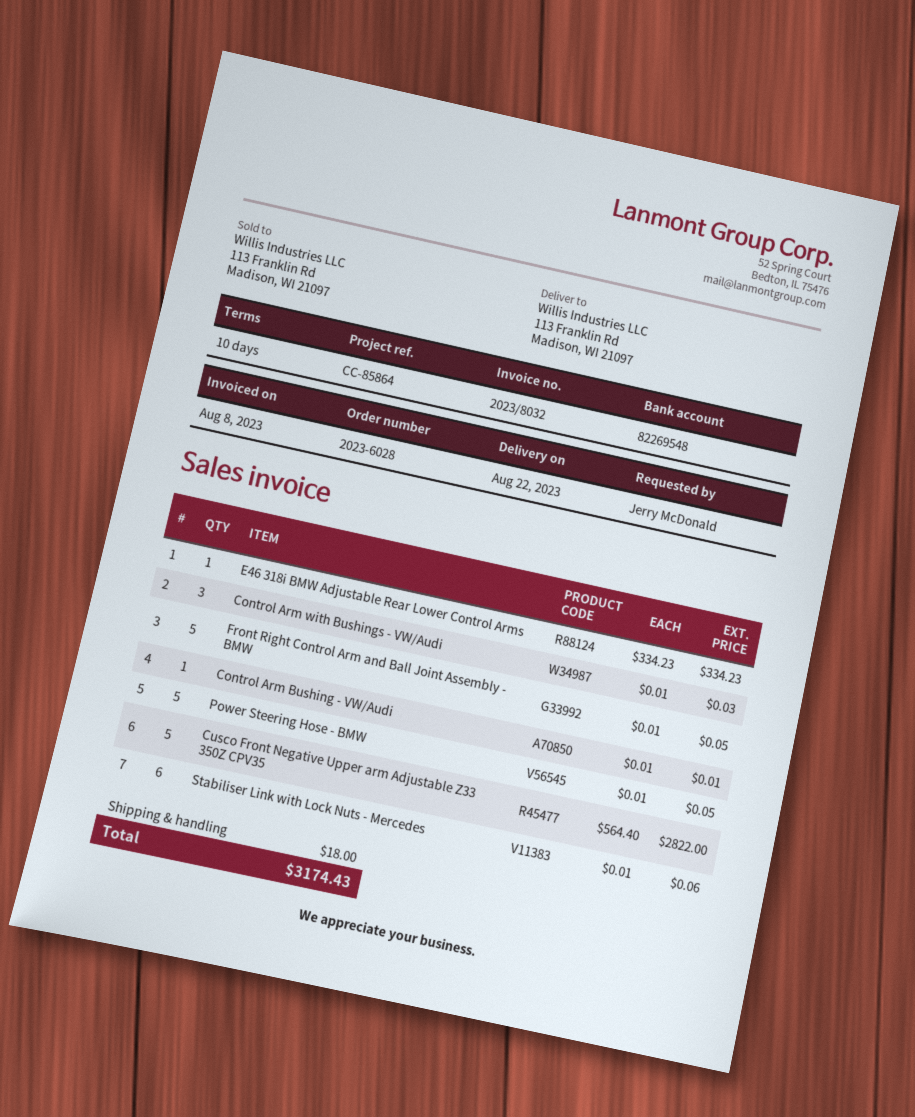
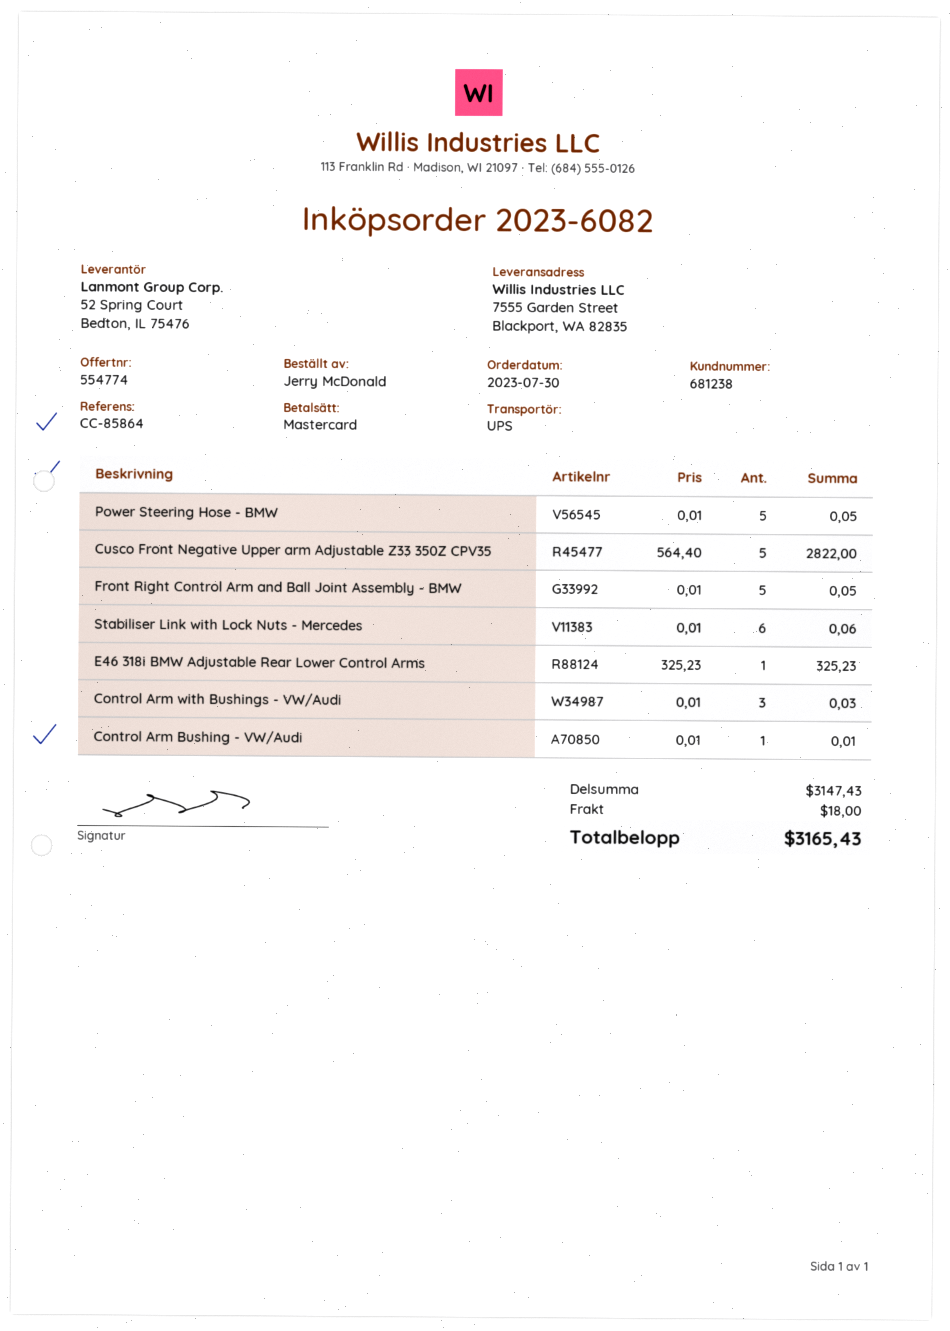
order number: 2023-6028 -> 2023-6082
ship to: 113 Franklin Rd, Madison, WI 21097 -> 7555 Garden Street, Blackport, WA 82835
E46 318i BMW Adjustable Rear Lower Control Arms: 1 x 334.23 = 334.23 -> 1 x 325.23 = 325.23
total: 3174.43 -> 3165.43

